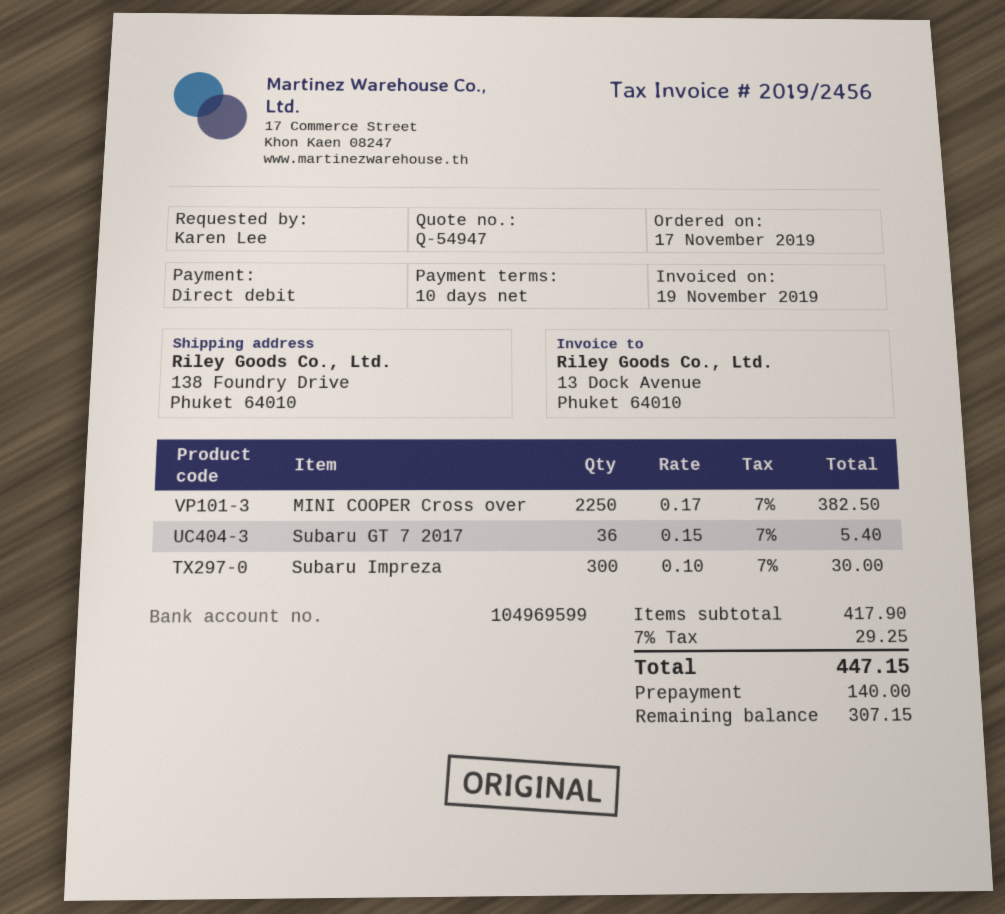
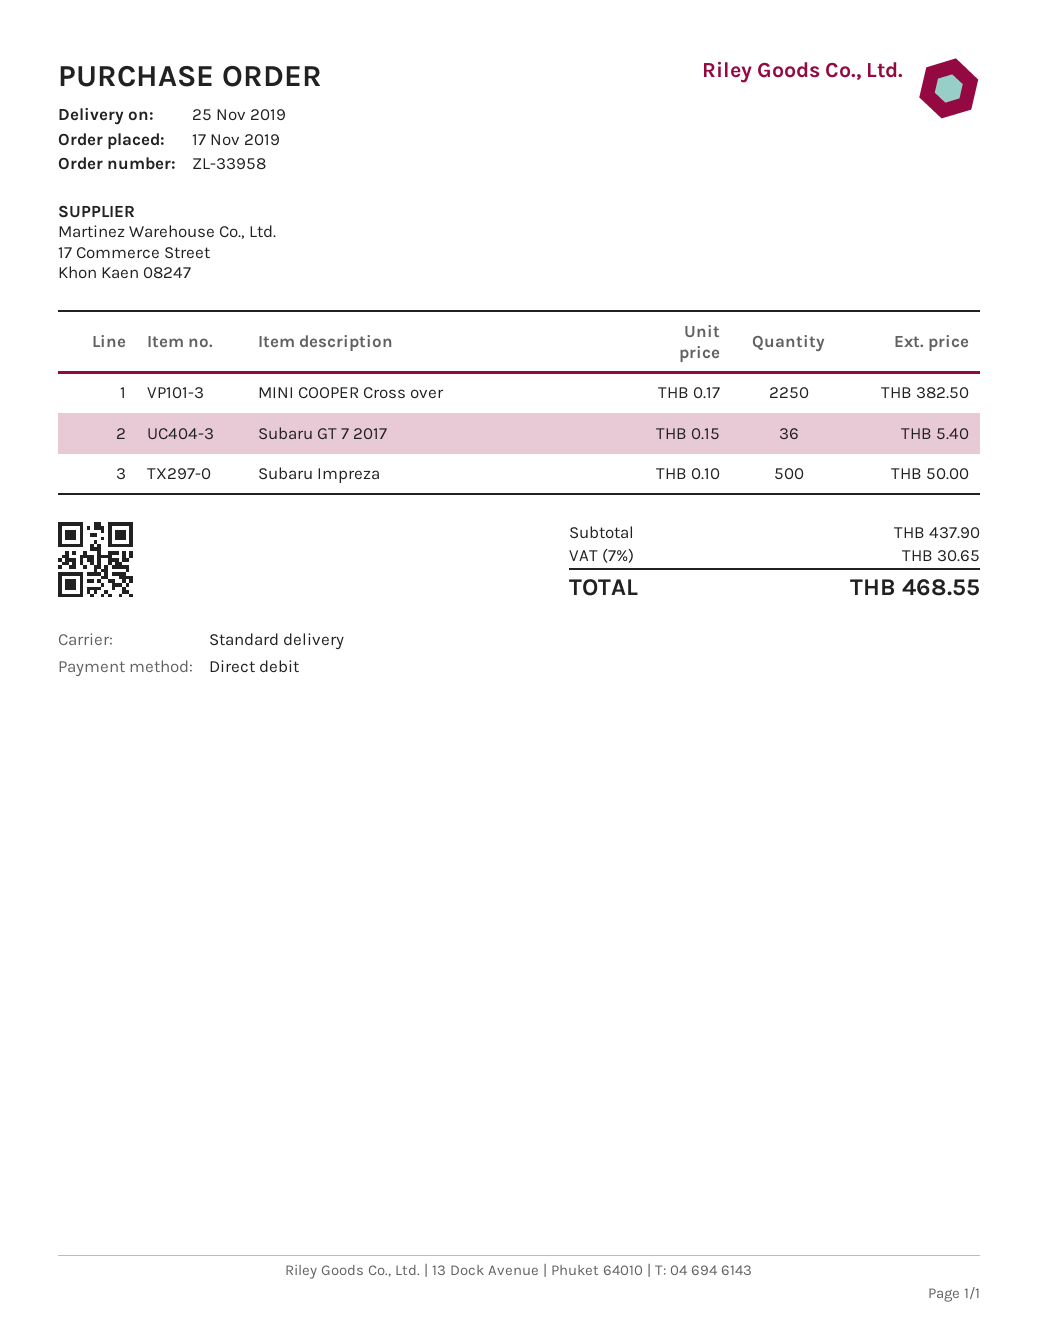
Subaru Impreza: 300 x 0.10 = 30.00 -> 500 x 0.10 = 50.00
subtotal: 417.90 -> 437.90
tax: 7% = 29.25 -> 7% = 30.65
total: 447.15 -> 468.55

